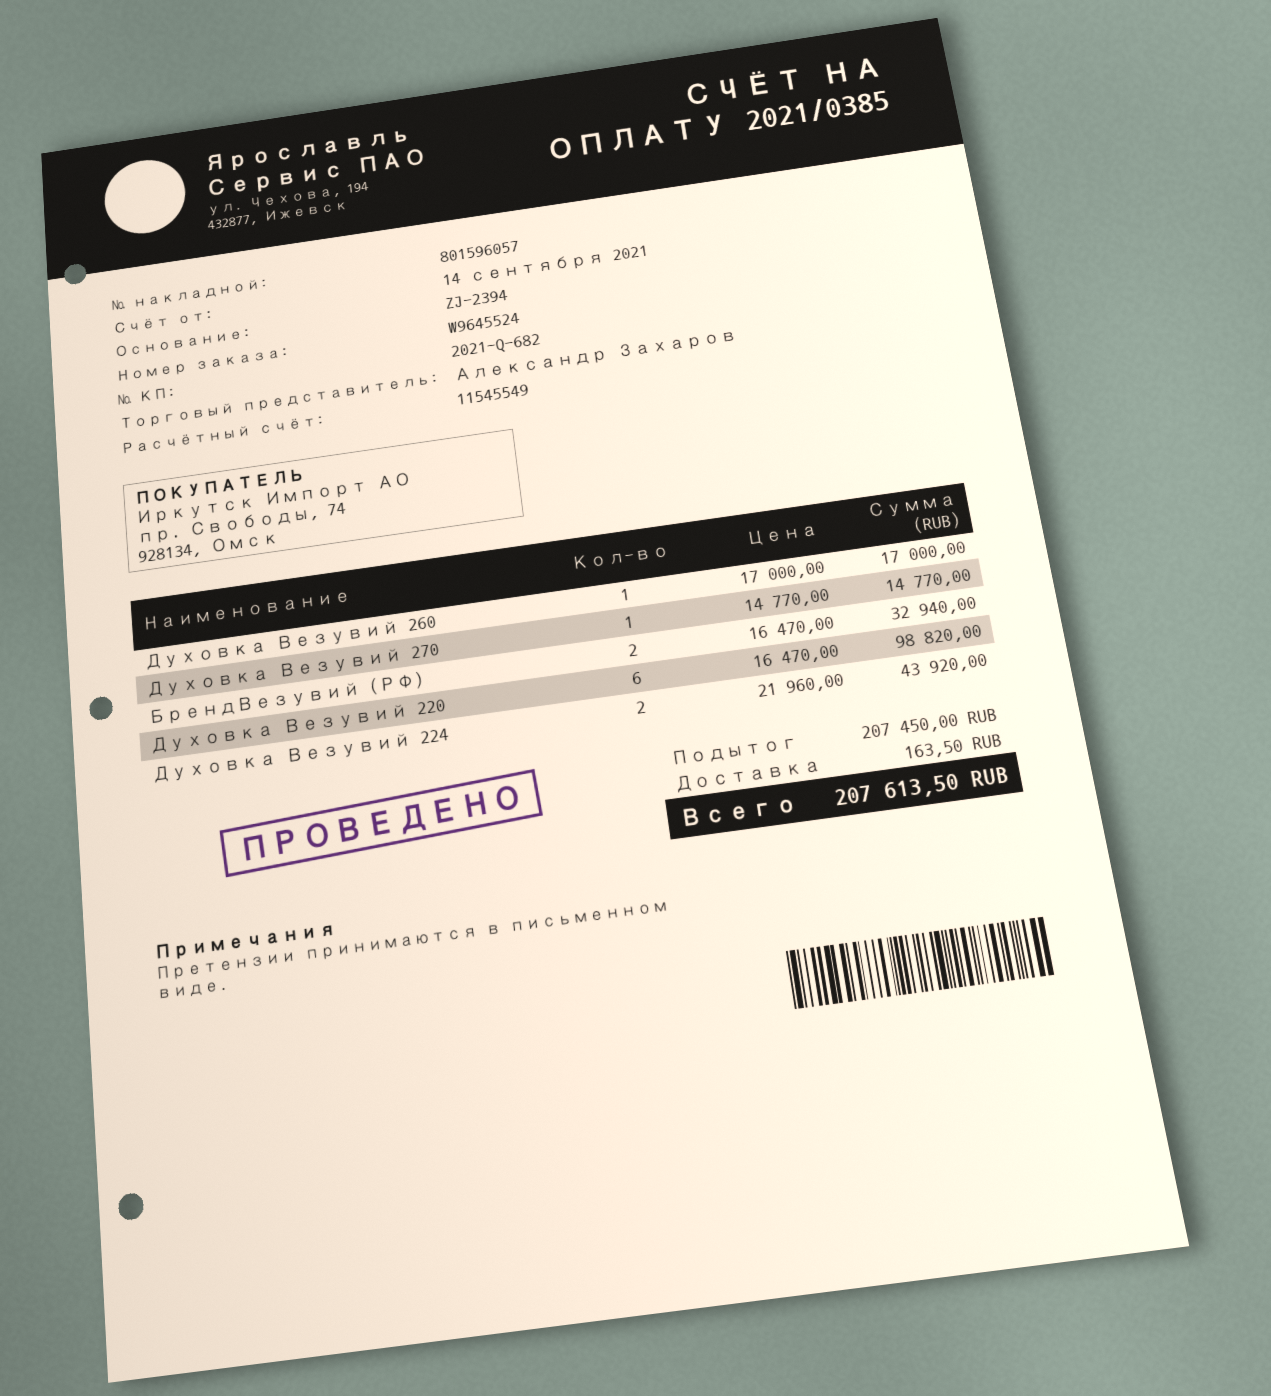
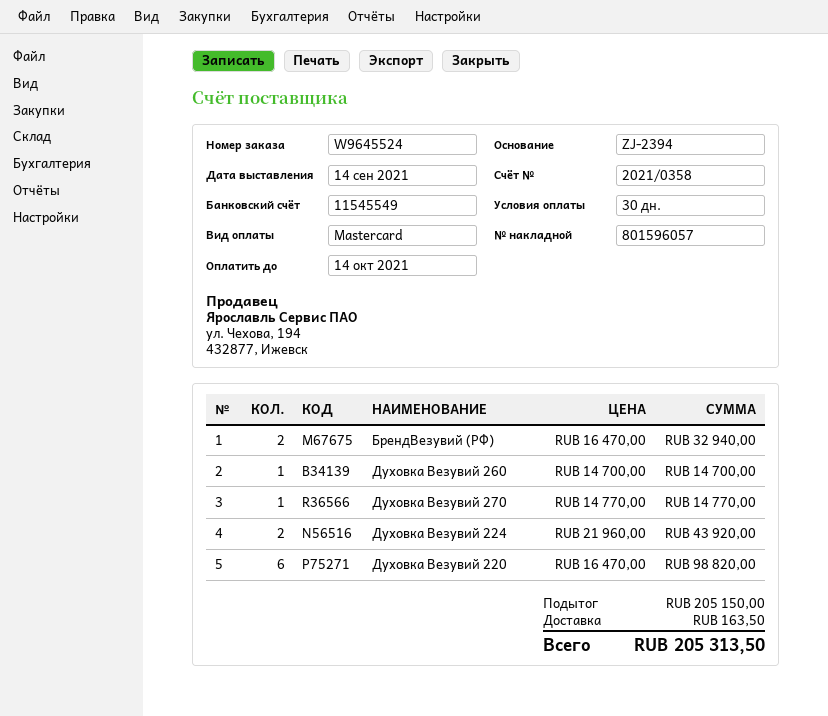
invoice number: 2021/0385 -> 2021/0358
Духовка Везувий 260: 1 x 17000.00 = 17000.00 -> 1 x 14700.00 = 14700.00
subtotal: 207450.00 -> 205150.00
total: 207613.50 -> 205313.50

